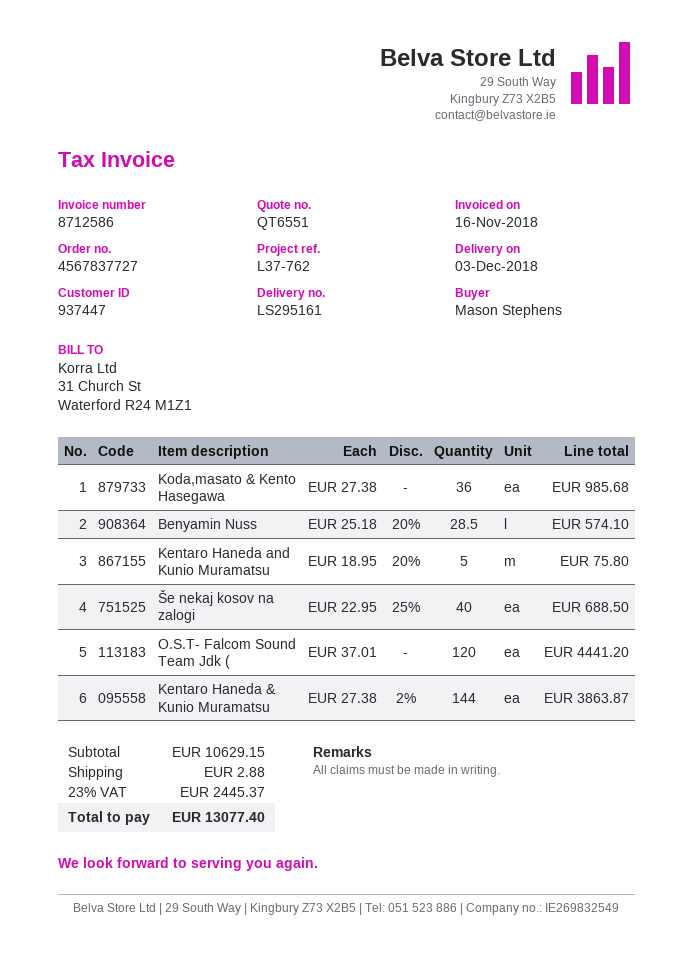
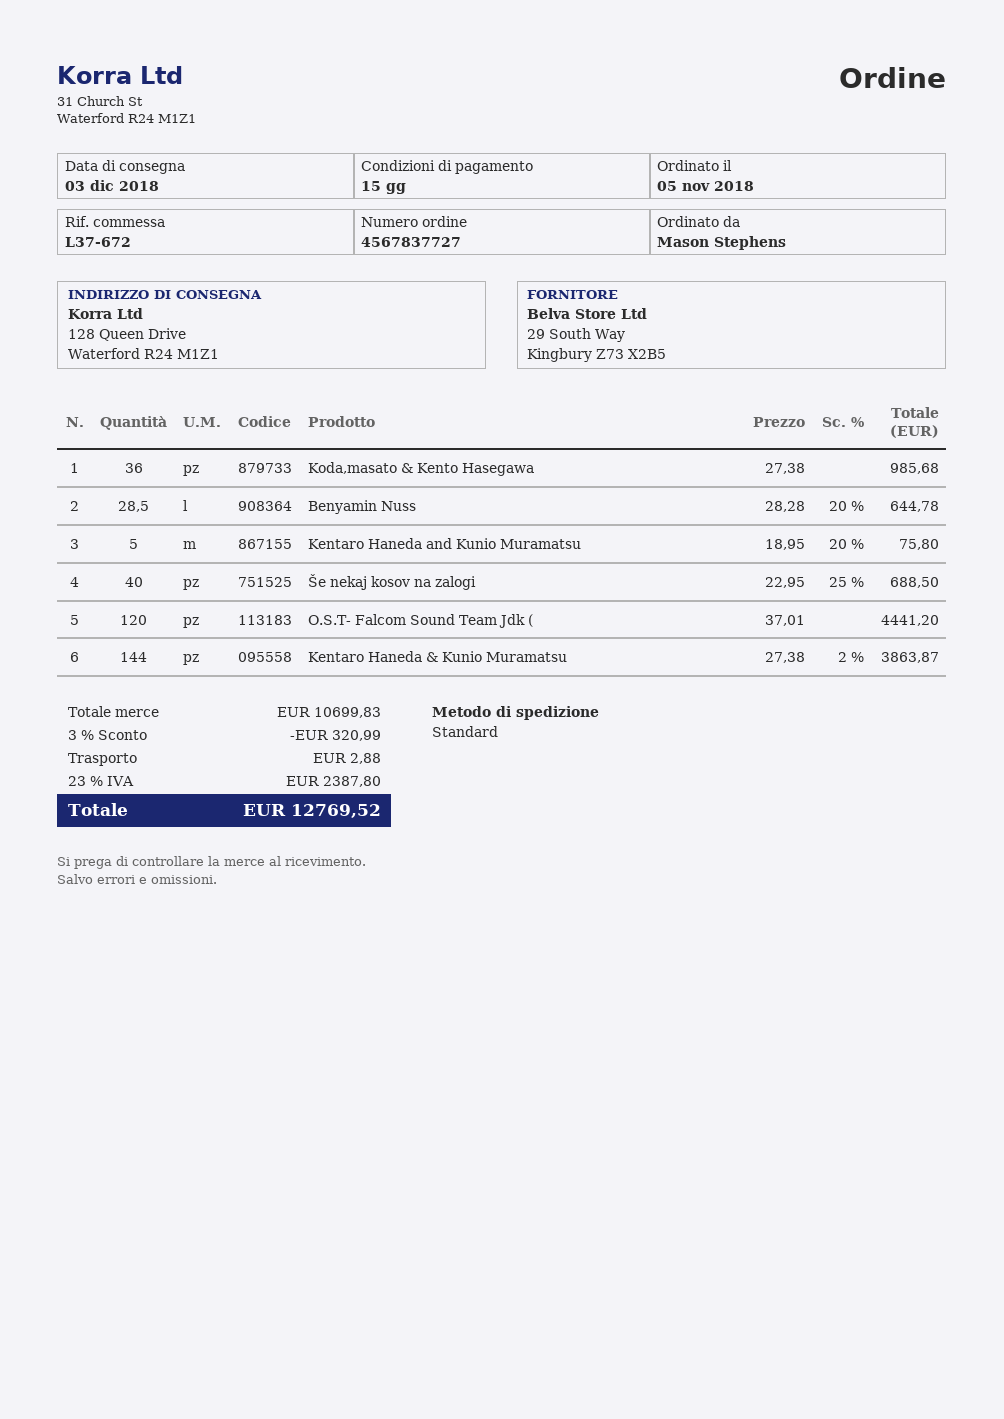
reference: L37-762 -> L37-672
Benyamin Nuss: 28.5 x 25.18 - 20% = 574.10 -> 28.5 x 28.28 - 20% = 644.78
subtotal: 10629.15 -> 10699.83
discount: none -> 3% = 320.99
tax: 23% = 2445.37 -> 23% = 2387.80
total: 13077.40 -> 12769.52

